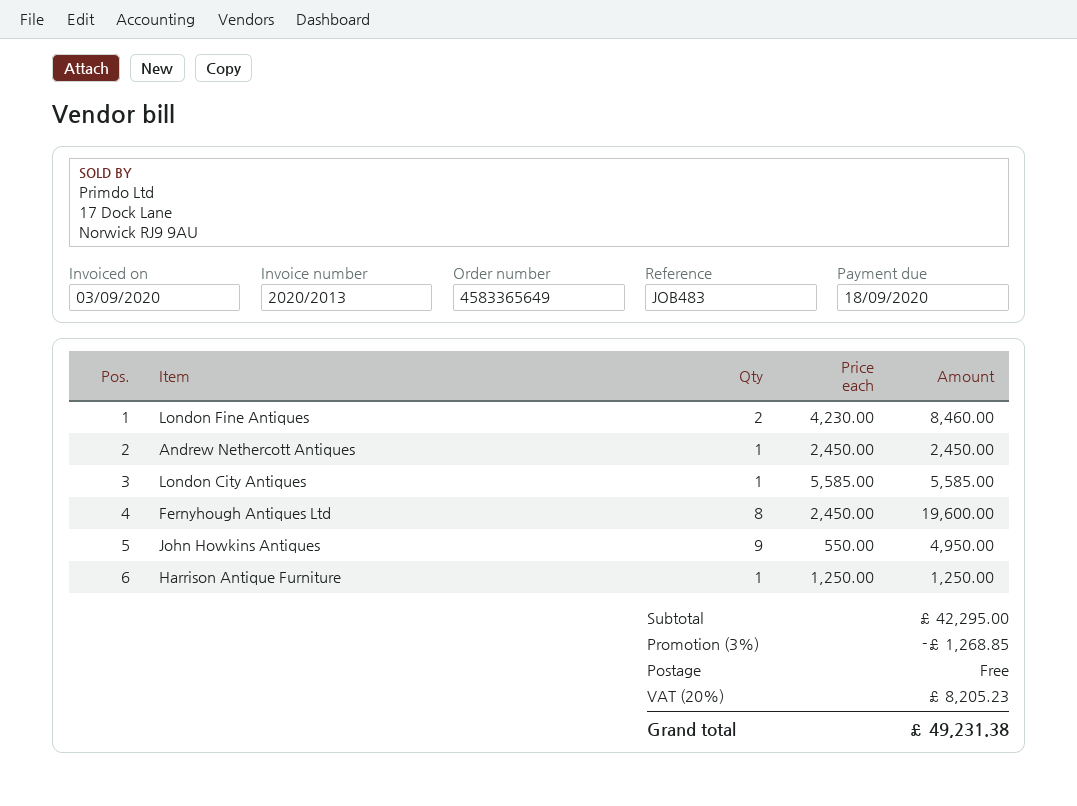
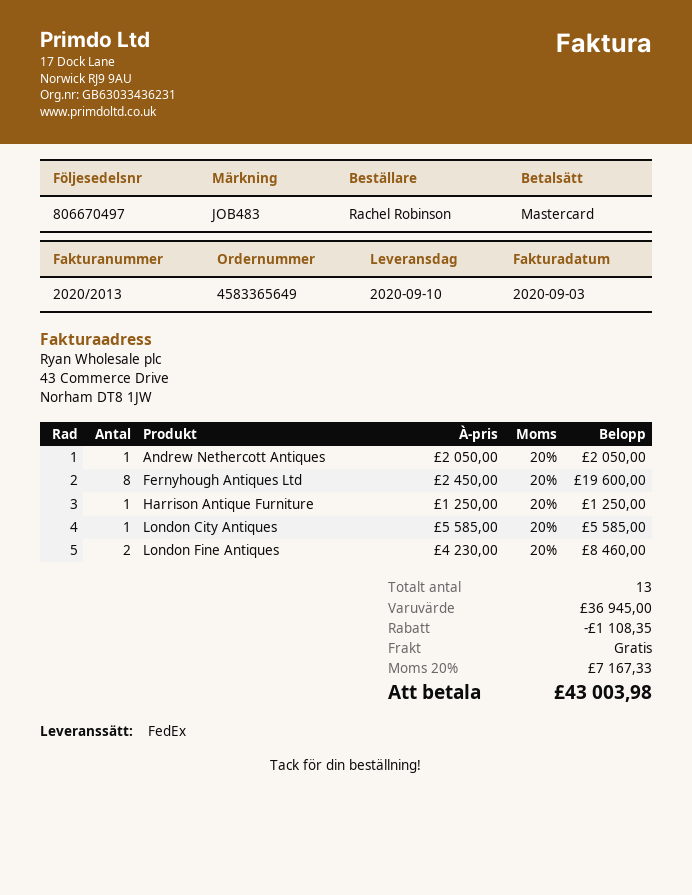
Andrew Nethercott Antiques: 1 x 2450.00 = 2450.00 -> 1 x 2050.00 = 2050.00
John Howkins Antiques: 9 x 550.00 = 4950.00 -> none
subtotal: 42295.00 -> 36945.00
discount: 1268.85 -> 1108.35
tax: 20% = 8205.23 -> 20% = 7167.33
total: 49231.38 -> 43003.98

